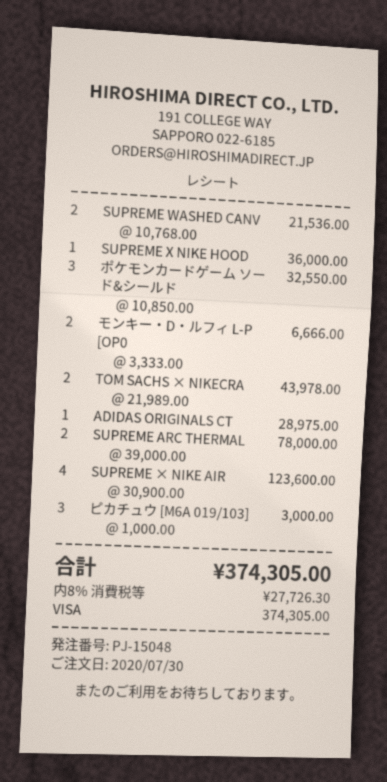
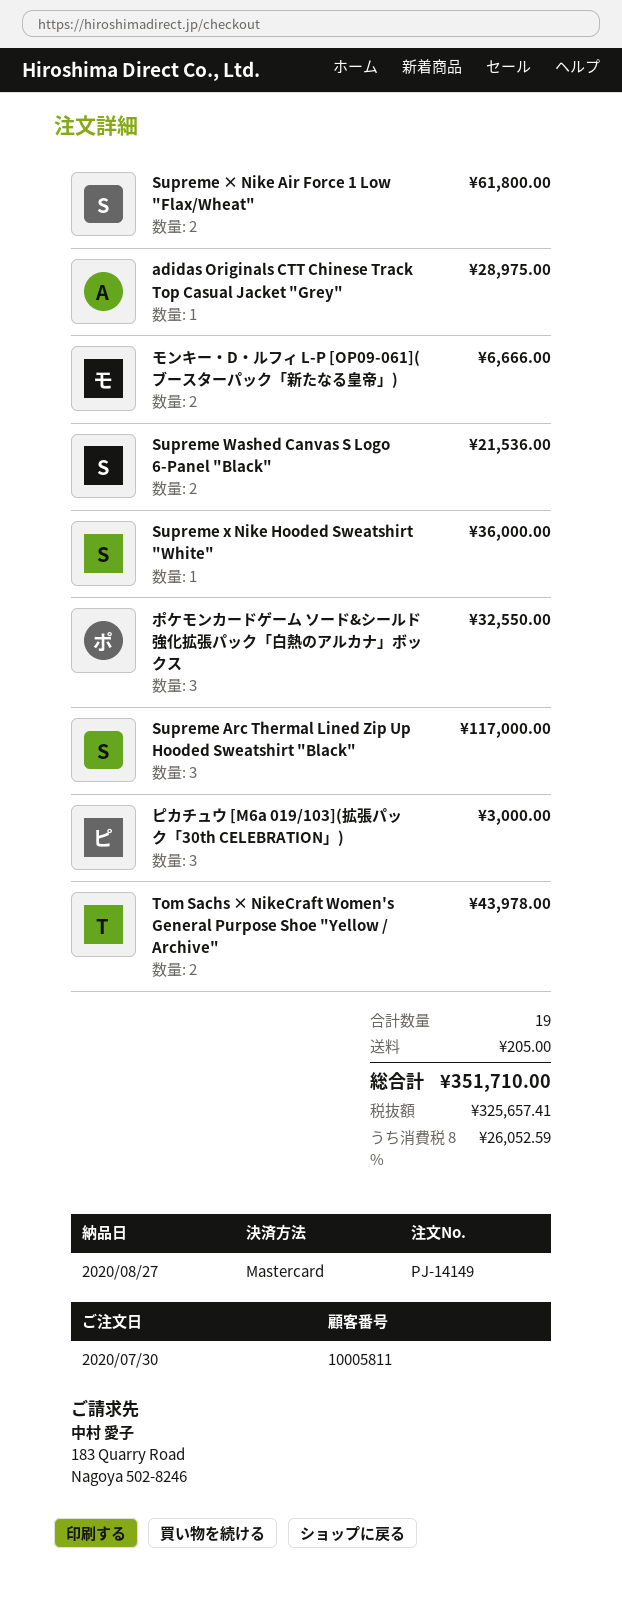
order number: PJ-15048 -> PJ-14149
payment method: Visa -> Mastercard
SUPREME ARC THERMAL: 2 for 78000.00 -> 3 for 117000.00
SUPREME × NIKE AIR: 4 for 123600.00 -> 2 for 61800.00
shipping: none -> 205.00
tax: 8% = 27726.30 -> 8% = 26052.59
total: 374305.00 -> 351710.00

